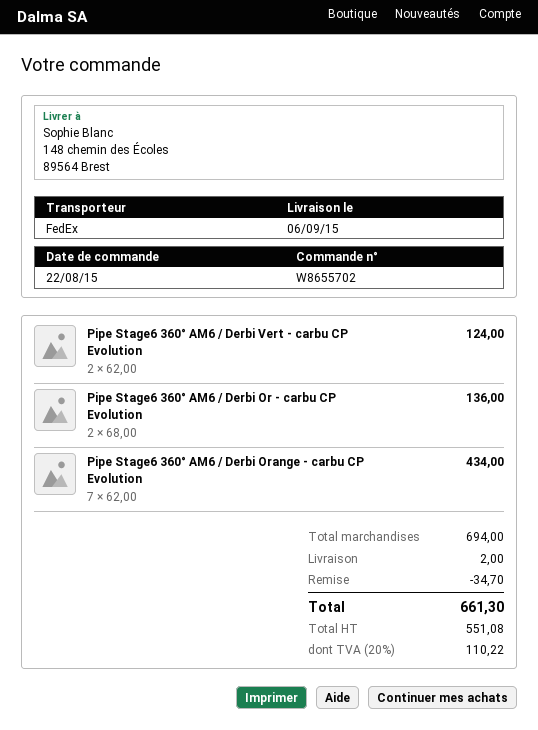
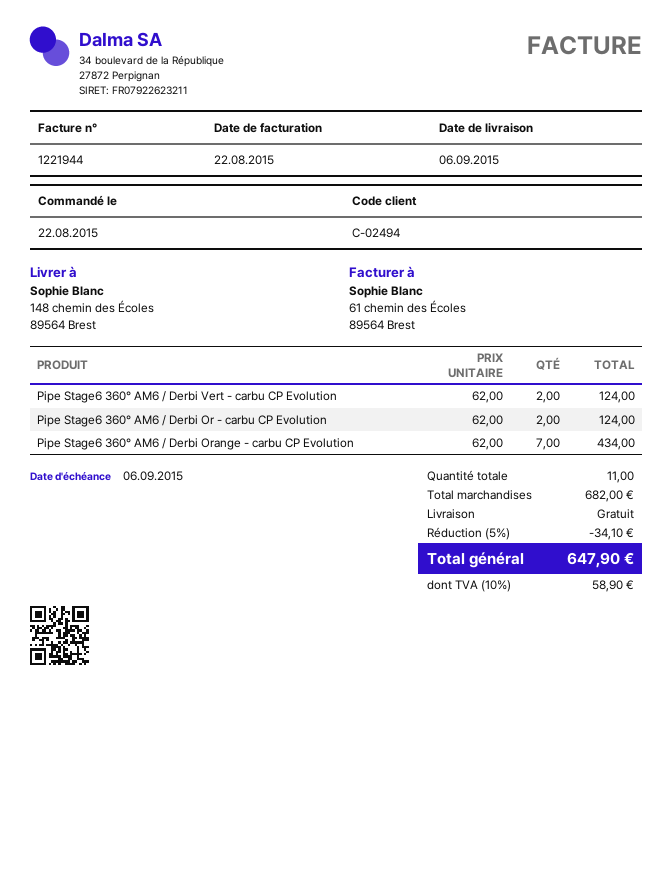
Pipe Stage6 360° AM6 / Derbi Or - carbu CP Evolution: 2 x 68.00 = 136.00 -> 2 x 62.00 = 124.00
subtotal: 694.00 -> 682.00
discount: 34.70 -> 34.10
shipping: 2.00 -> 0.00
tax: 20% = 110.22 -> 10% = 58.90
total: 661.30 -> 647.90

